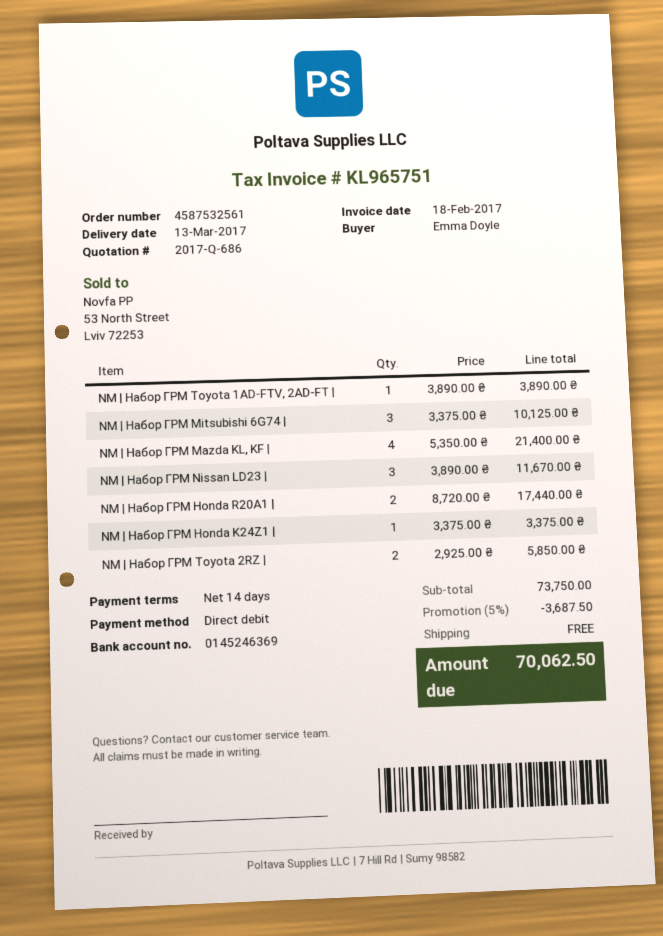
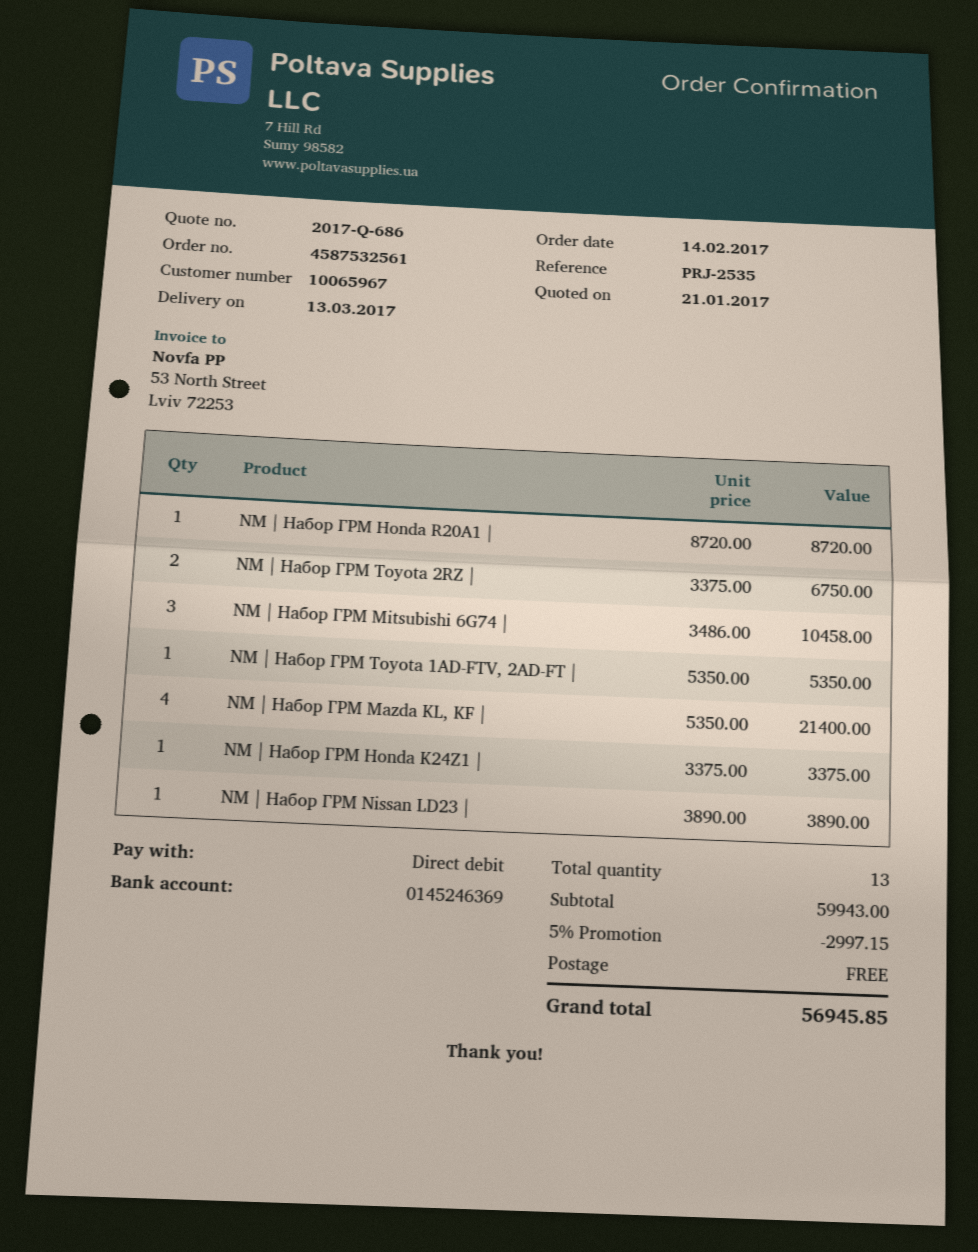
NM | Набор ГРМ Toyota 1AD-FTV, 2AD-FT |: 1 x 3890.00 = 3890.00 -> 1 x 5350.00 = 5350.00
NM | Набор ГРМ Mitsubishi 6G74 |: 3 x 3375.00 = 10125.00 -> 3 x 3486.00 = 10458.00
NM | Набор ГРМ Nissan LD23 |: 3 x 3890.00 = 11670.00 -> 1 x 3890.00 = 3890.00
NM | Набор ГРМ Honda R20A1 |: 2 x 8720.00 = 17440.00 -> 1 x 8720.00 = 8720.00
NM | Набор ГРМ Toyota 2RZ |: 2 x 2925.00 = 5850.00 -> 2 x 3375.00 = 6750.00
subtotal: 73750.00 -> 59943.00
discount: 5% = 3687.50 -> 5% = 2997.15
total: 70062.50 -> 56945.85

